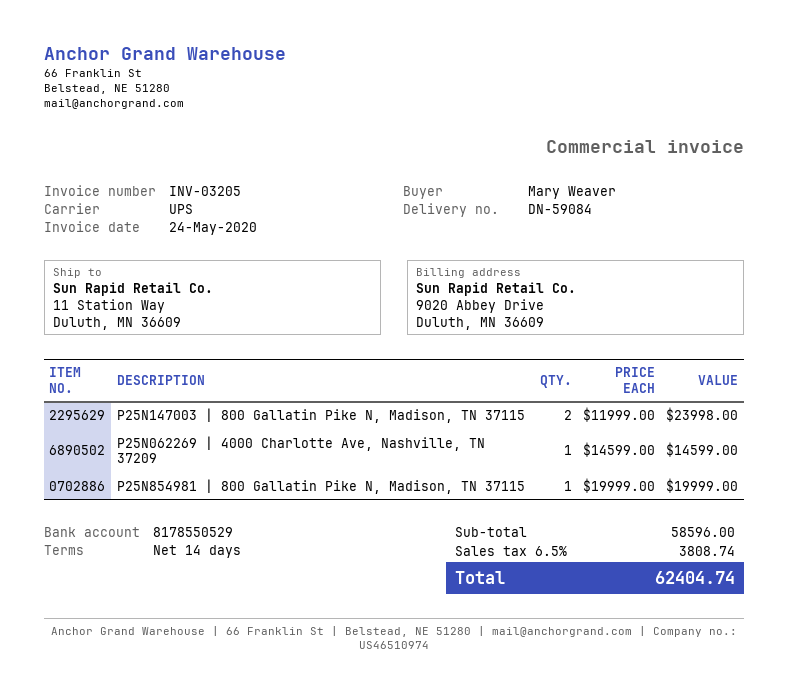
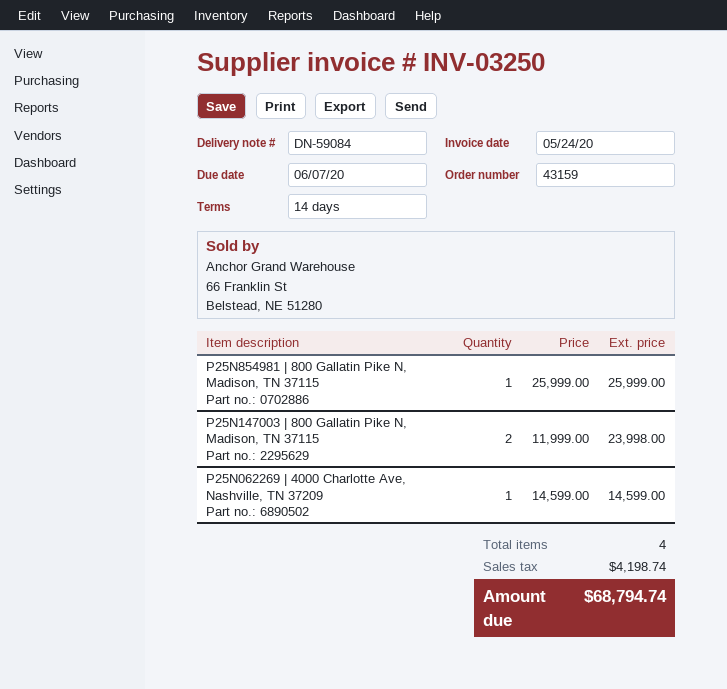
invoice number: INV-03205 -> INV-03250
P25N854981 | 800 Gallatin Pike N, Madison, TN 37115: 1 x 19999.00 = 19999.00 -> 1 x 25999.00 = 25999.00
tax: 3808.74 -> 4198.74
total: 62404.74 -> 68794.74

